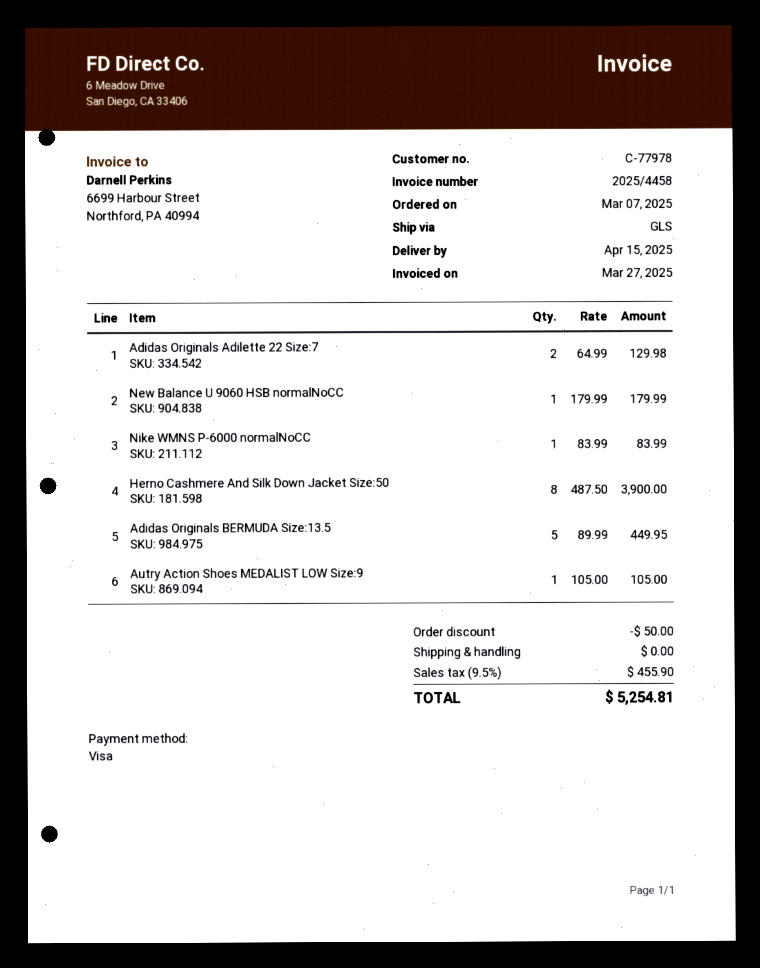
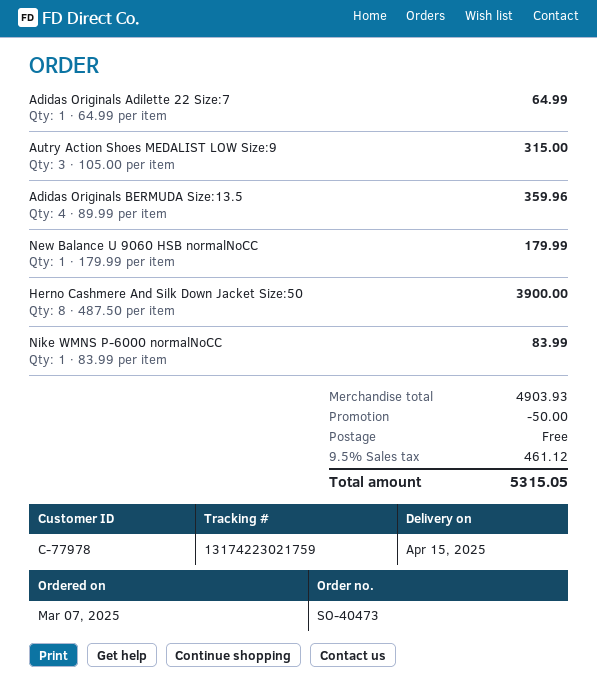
Adidas Originals Adilette 22 Size:7: 2 x 64.99 = 129.98 -> 1 x 64.99 = 64.99
Adidas Originals BERMUDA Size:13.5: 5 x 89.99 = 449.95 -> 4 x 89.99 = 359.96
Autry Action Shoes MEDALIST LOW Size:9: 1 x 105.00 = 105.00 -> 3 x 105.00 = 315.00
tax: 9.5% = 455.90 -> 9.5% = 461.12
total: 5254.81 -> 5315.05

